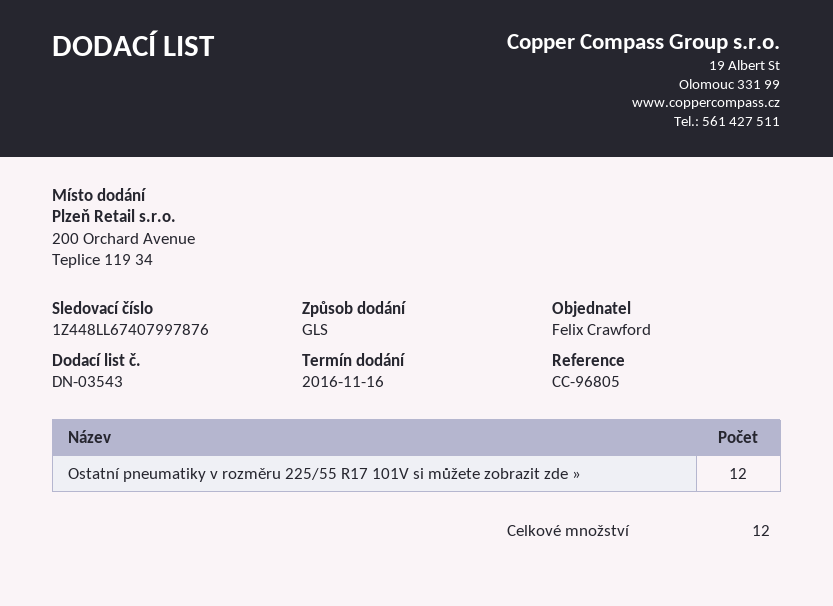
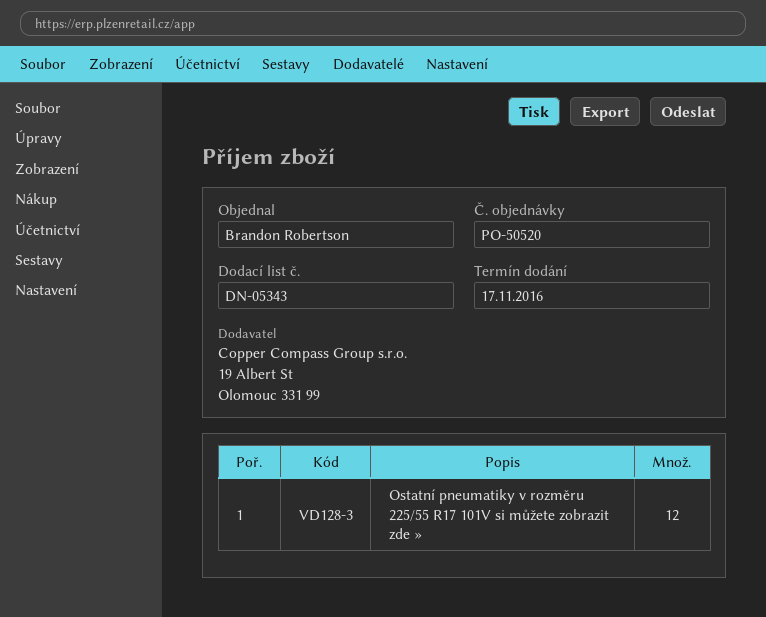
delivery note number: DN-03543 -> DN-05343
delivery date: 2016-11-16 -> 2016-11-17
ordered by: Felix Crawford -> Brandon Robertson

